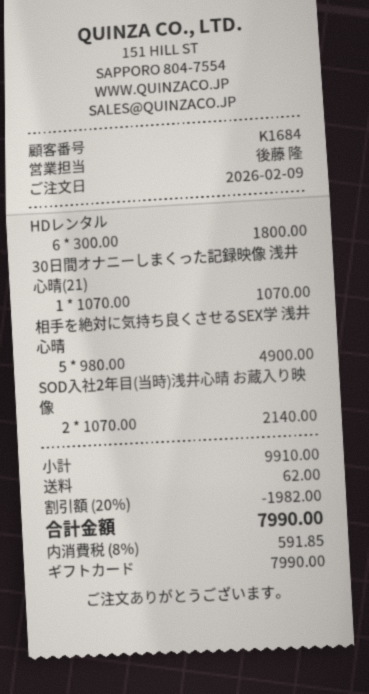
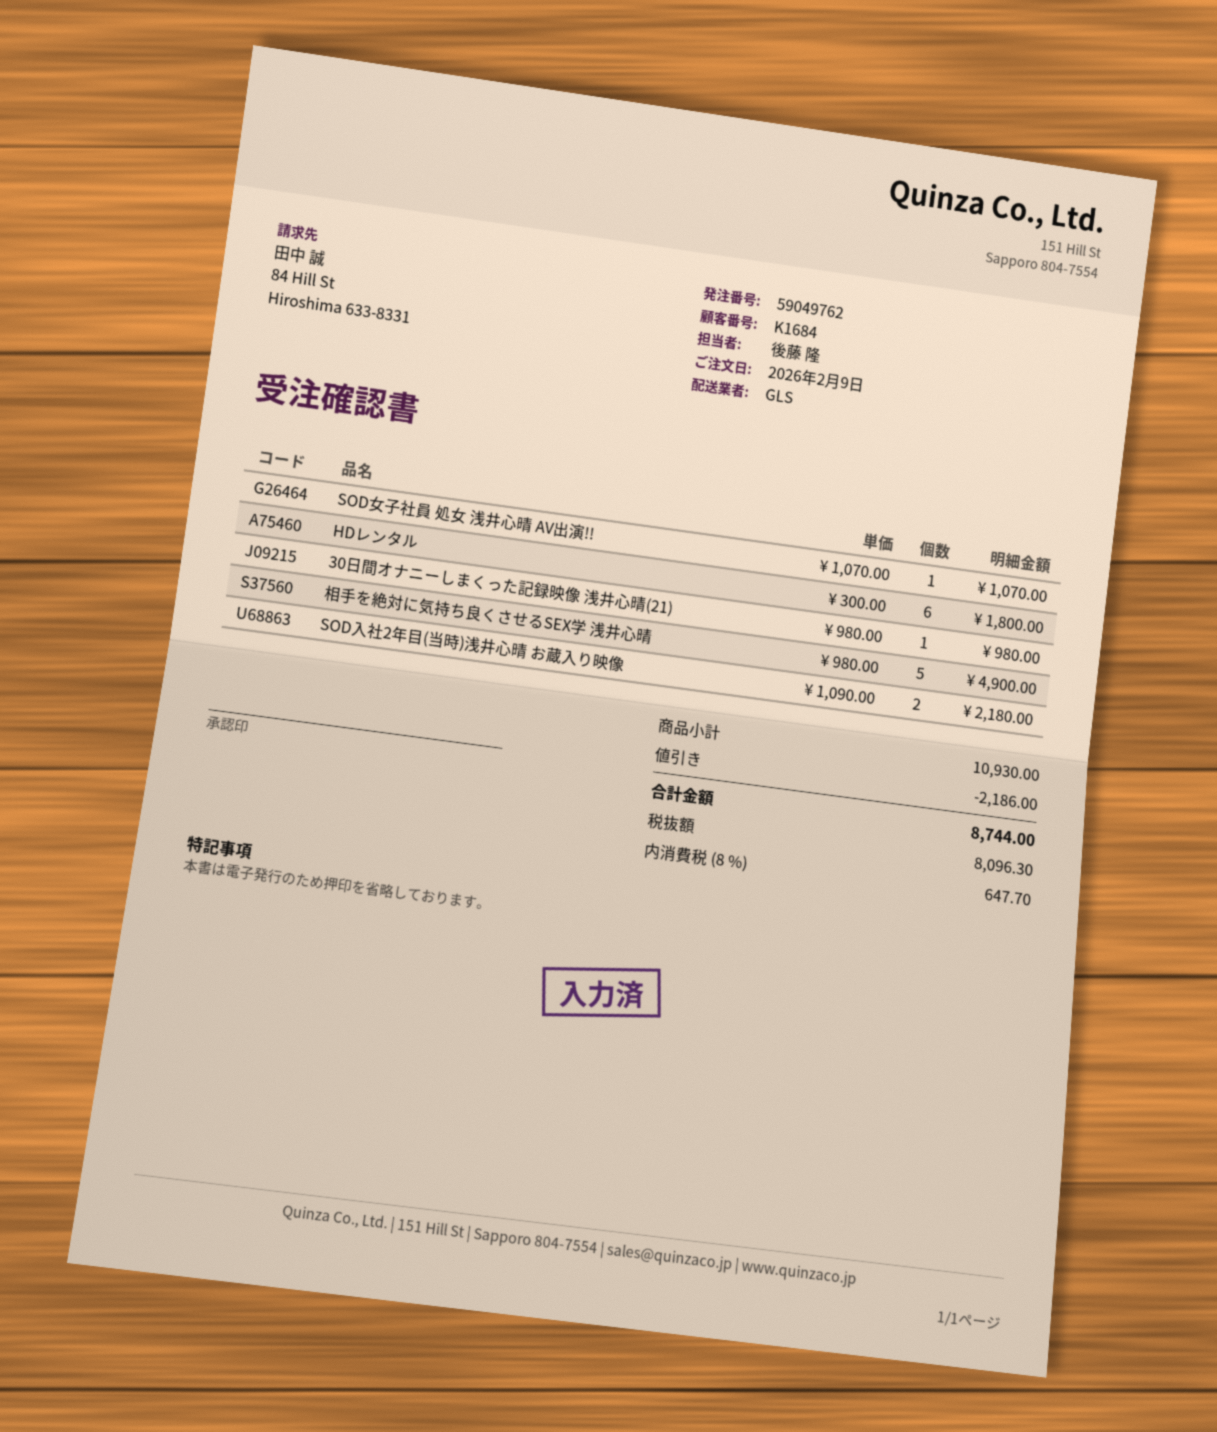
30日間オナニーしまくった記録映像 浅井心晴(21): 1 x 1070.00 = 1070.00 -> 1 x 980.00 = 980.00
SOD入社2年目(当時)浅井心晴 お蔵入り映像: 2 x 1070.00 = 2140.00 -> 2 x 1090.00 = 2180.00
SOD女子社員 処女 浅井心晴 AV出演!!: none -> 1 x 1070.00 = 1070.00
subtotal: 9910.00 -> 10930.00
discount: 1982.00 -> 2186.00
shipping: 62.00 -> none
tax: 8% = 591.85 -> 8% = 647.70
total: 7990.00 -> 8744.00

